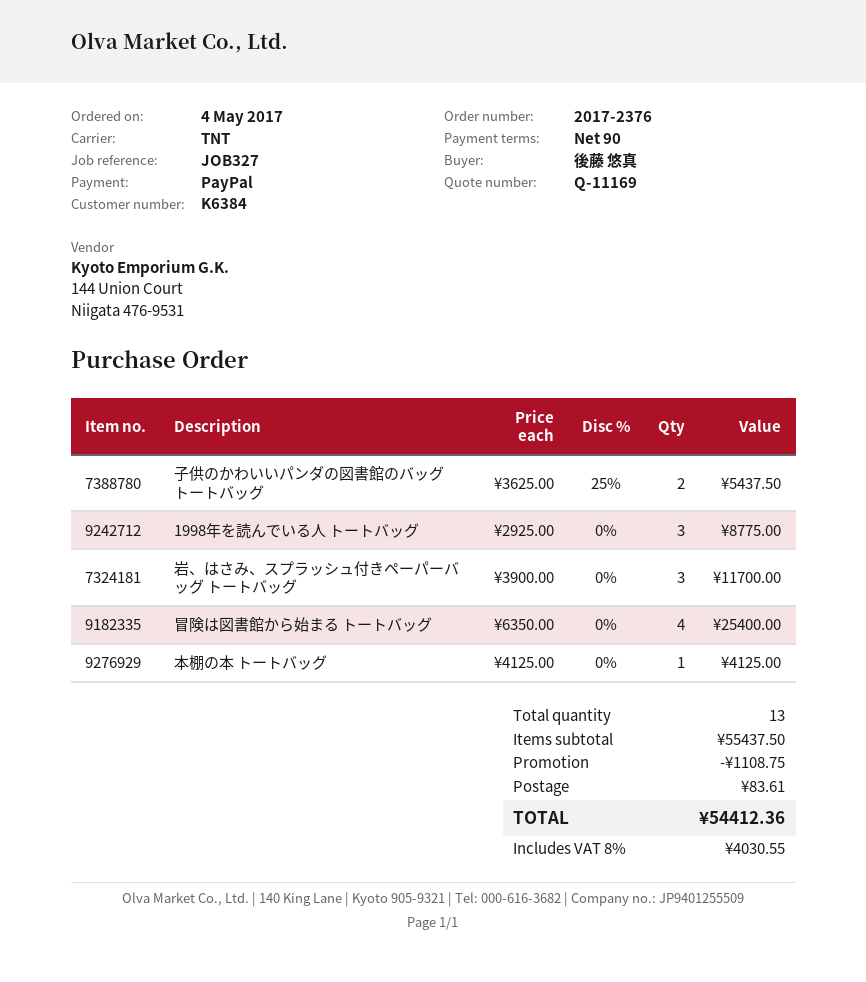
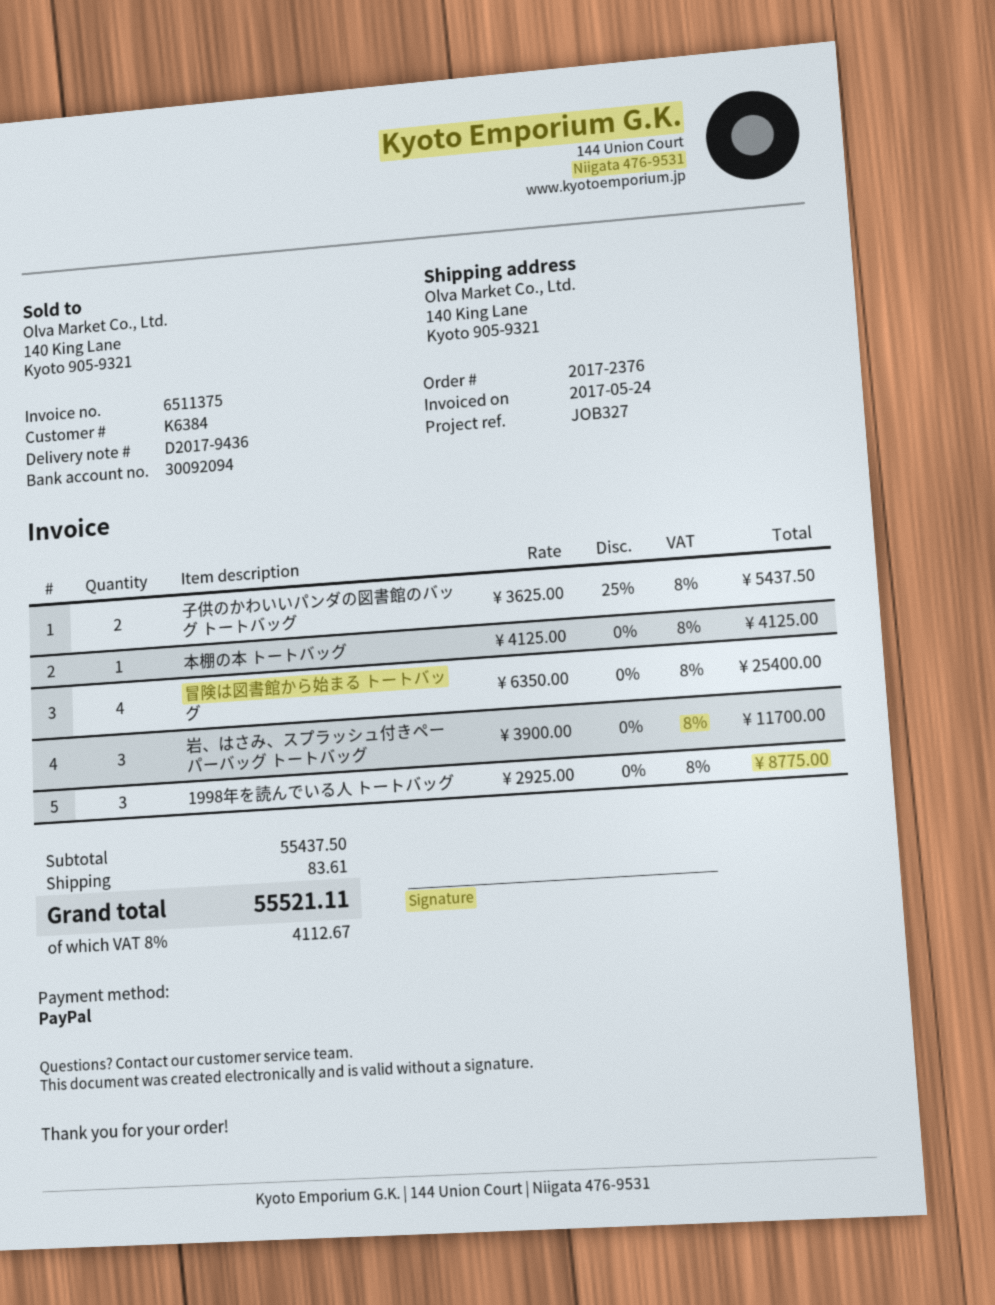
discount: 1108.75 -> none
tax: 8% = 4030.55 -> 8% = 4112.67
total: 54412.36 -> 55521.11

